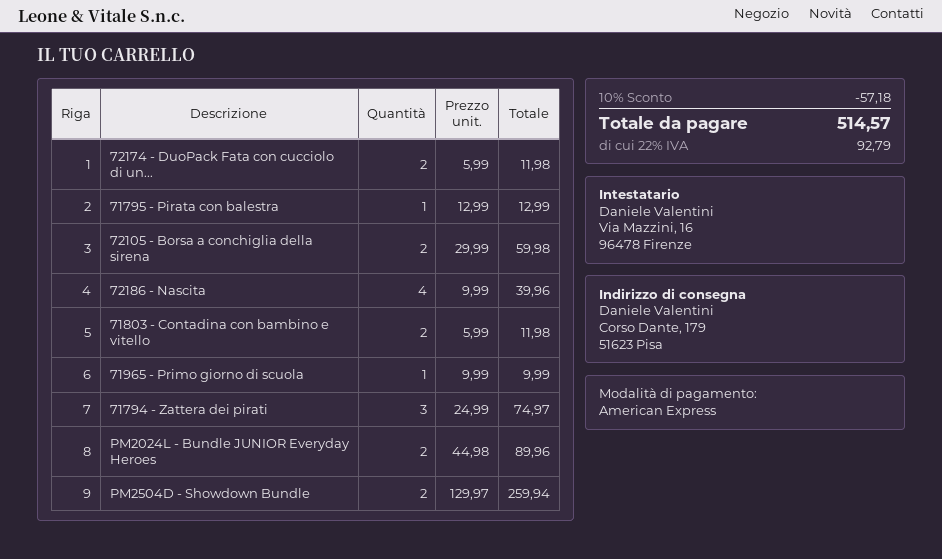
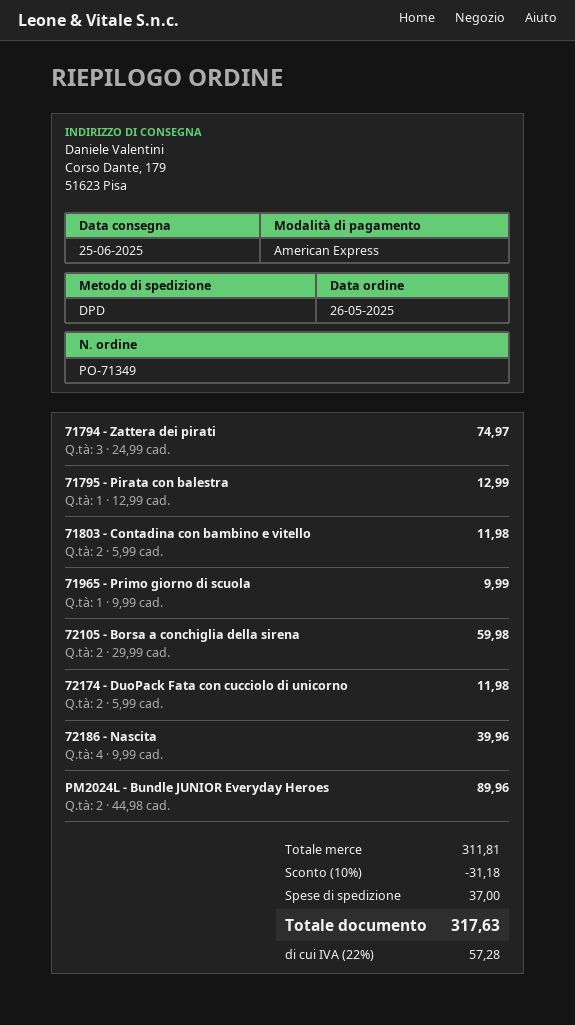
PM2504D - Showdown Bundle: 2 x 129.97 = 259.94 -> none
discount: 10% = 57.18 -> 10% = 31.18
shipping: none -> 37.00
tax: 22% = 92.79 -> 22% = 57.28
total: 514.57 -> 317.63

